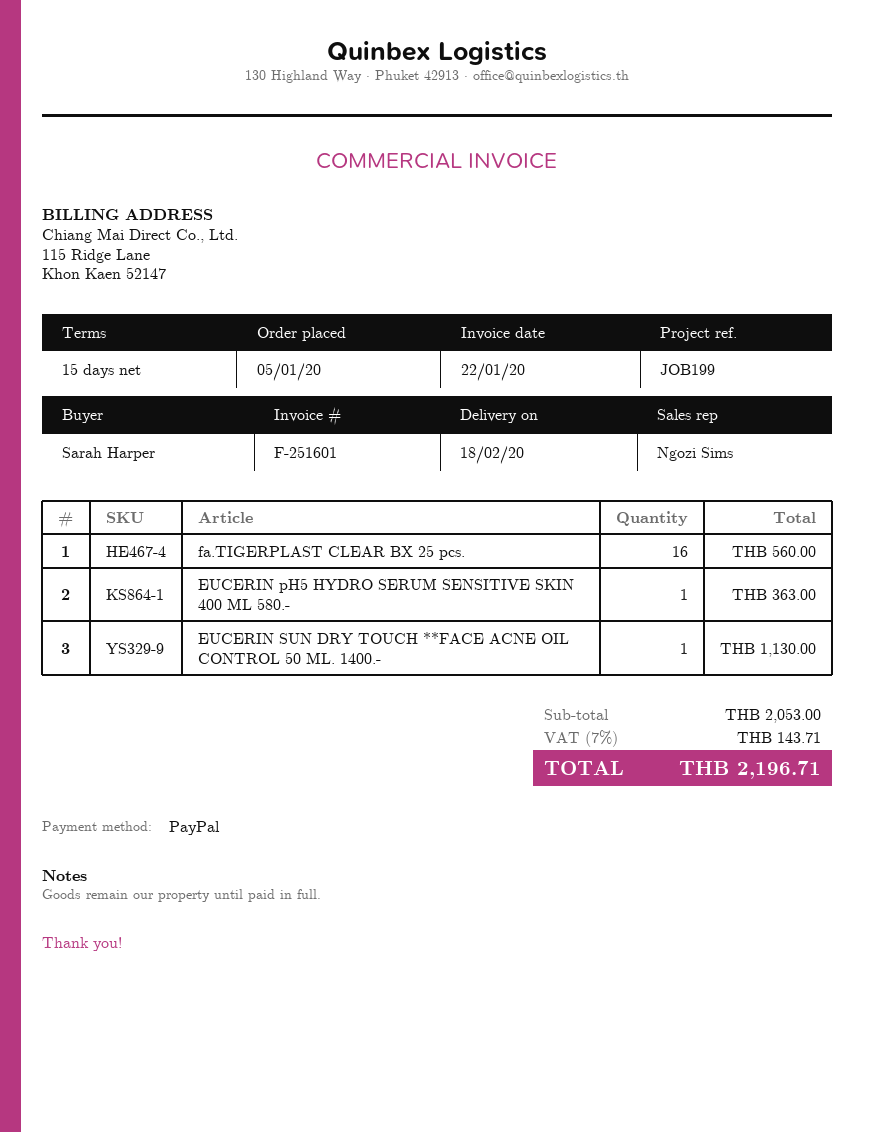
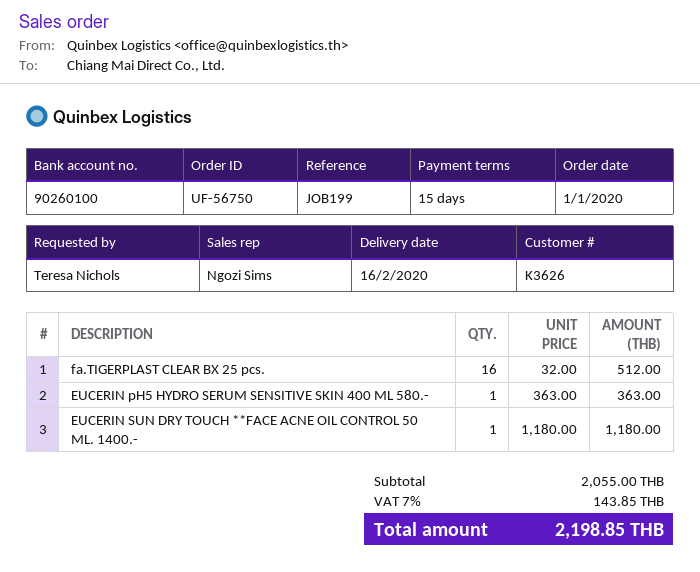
order date: 2020-01-05 -> 2020-01-01
delivery date: 2020-02-18 -> 2020-02-16
ordered by: Sarah Harper -> Teresa Nichols
fa.TIGERPLAST CLEAR BX 25 pcs.: 16 for 560.00 -> 16 for 512.00
EUCERIN SUN DRY TOUCH **FACE ACNE OIL CONTROL 50 ML. 1400.-: 1 for 1130.00 -> 1 for 1180.00
subtotal: 2053.00 -> 2055.00
tax: 7% = 143.71 -> 7% = 143.85
total: 2196.71 -> 2198.85

